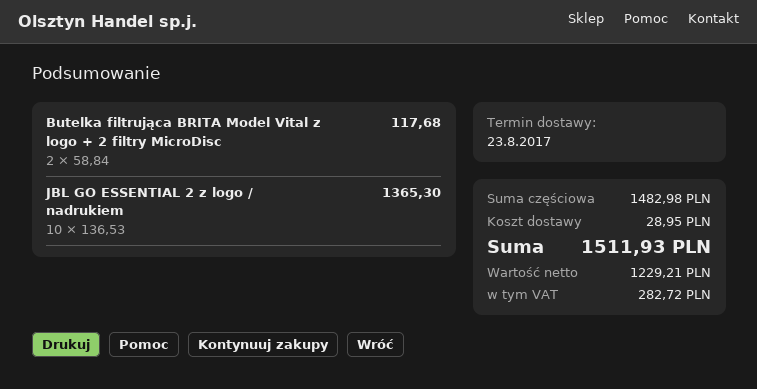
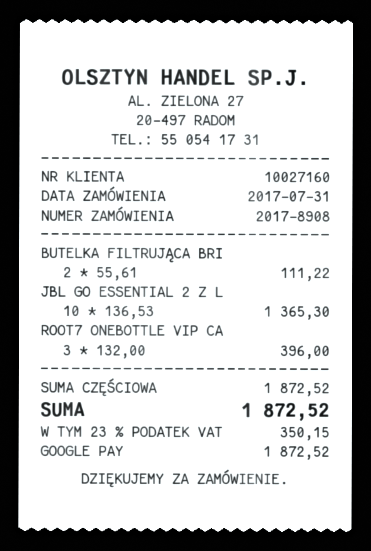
Butelka filtrująca BRITA Model Vital z logo + 2 filtry MicroDisc: 2 x 58.84 = 117.68 -> 2 x 55.61 = 111.22
ROOT7 ONEBOTTLE VIP CA: none -> 3 x 132.00 = 396.00
subtotal: 1482.98 -> 1872.52
shipping: 28.95 -> none
tax: 282.72 -> 350.15
total: 1511.93 -> 1872.52

